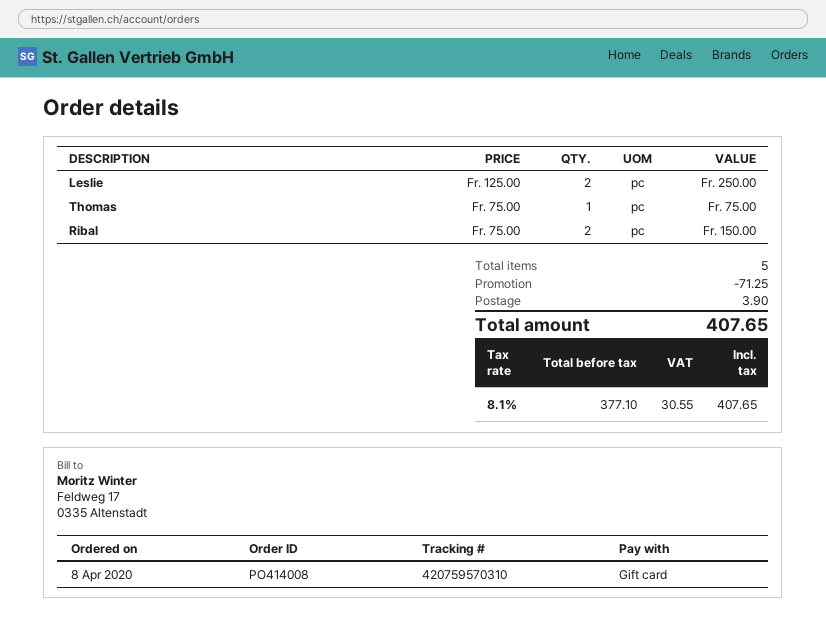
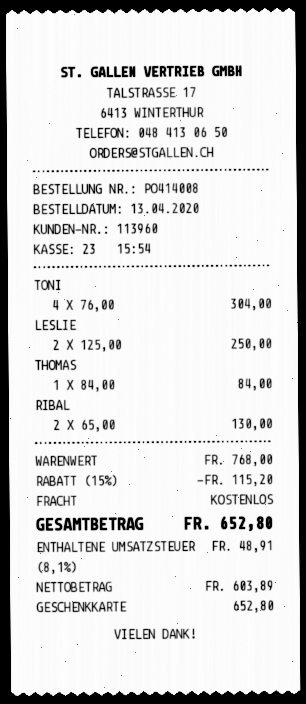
order date: 2020-04-08 -> 2020-04-13
Thomas: 1 x 75.00 = 75.00 -> 1 x 84.00 = 84.00
Ribal: 2 x 75.00 = 150.00 -> 2 x 65.00 = 130.00
TONI: none -> 4 x 76.00 = 304.00
discount: 71.25 -> 115.20
shipping: 3.90 -> 0.00
net: 377.10 -> 603.89
tax: 8.1% = 30.55 -> 8.1% = 48.91
total: 407.65 -> 652.80

